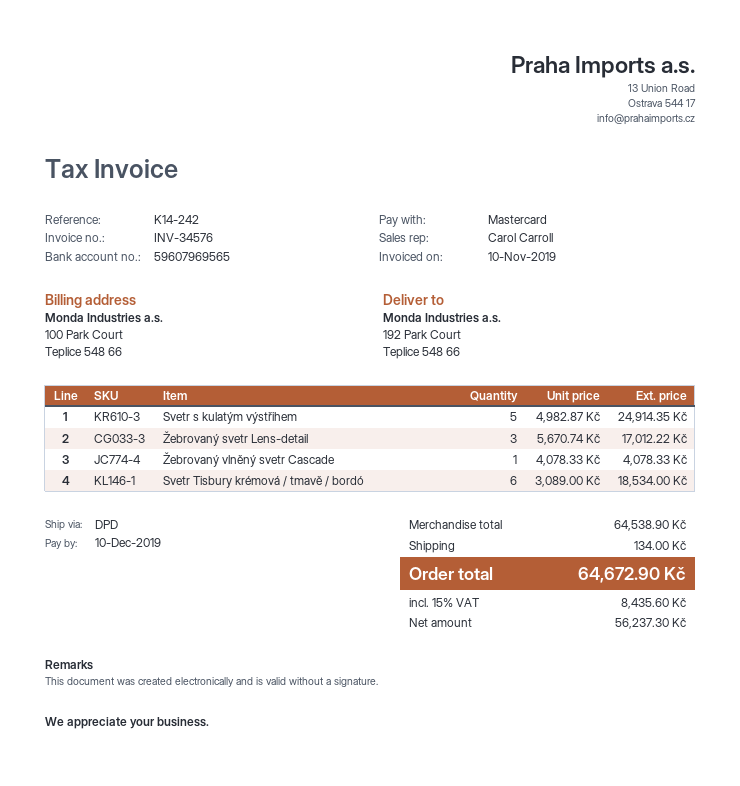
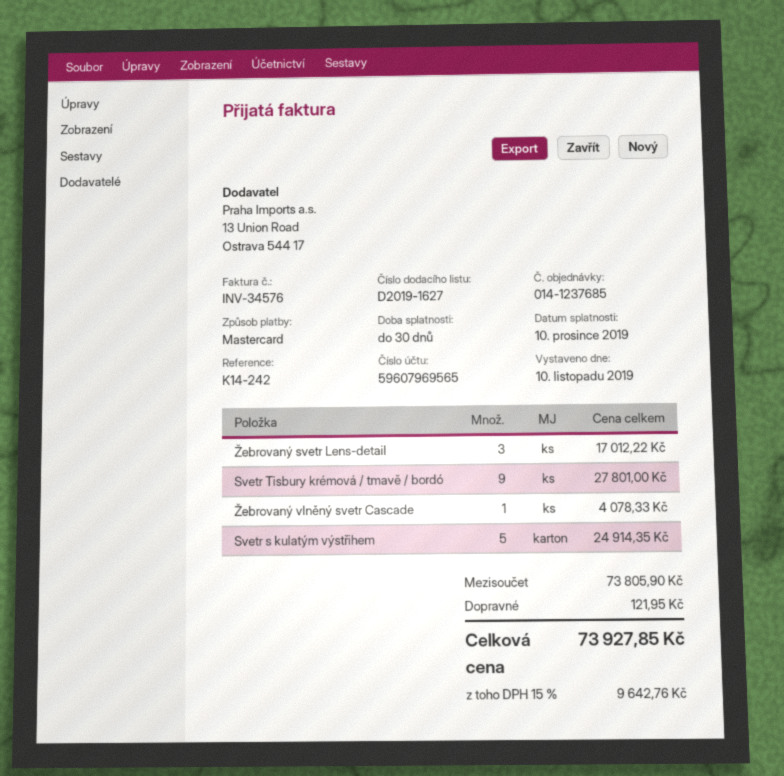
Svetr Tisbury krémová / tmavě / bordó: 6 for 18534.00 -> 9 for 27801.00
subtotal: 64538.90 -> 73805.90
shipping: 134.00 -> 121.95
tax: 15% = 8435.60 -> 15% = 9642.76
total: 64672.90 -> 73927.85

